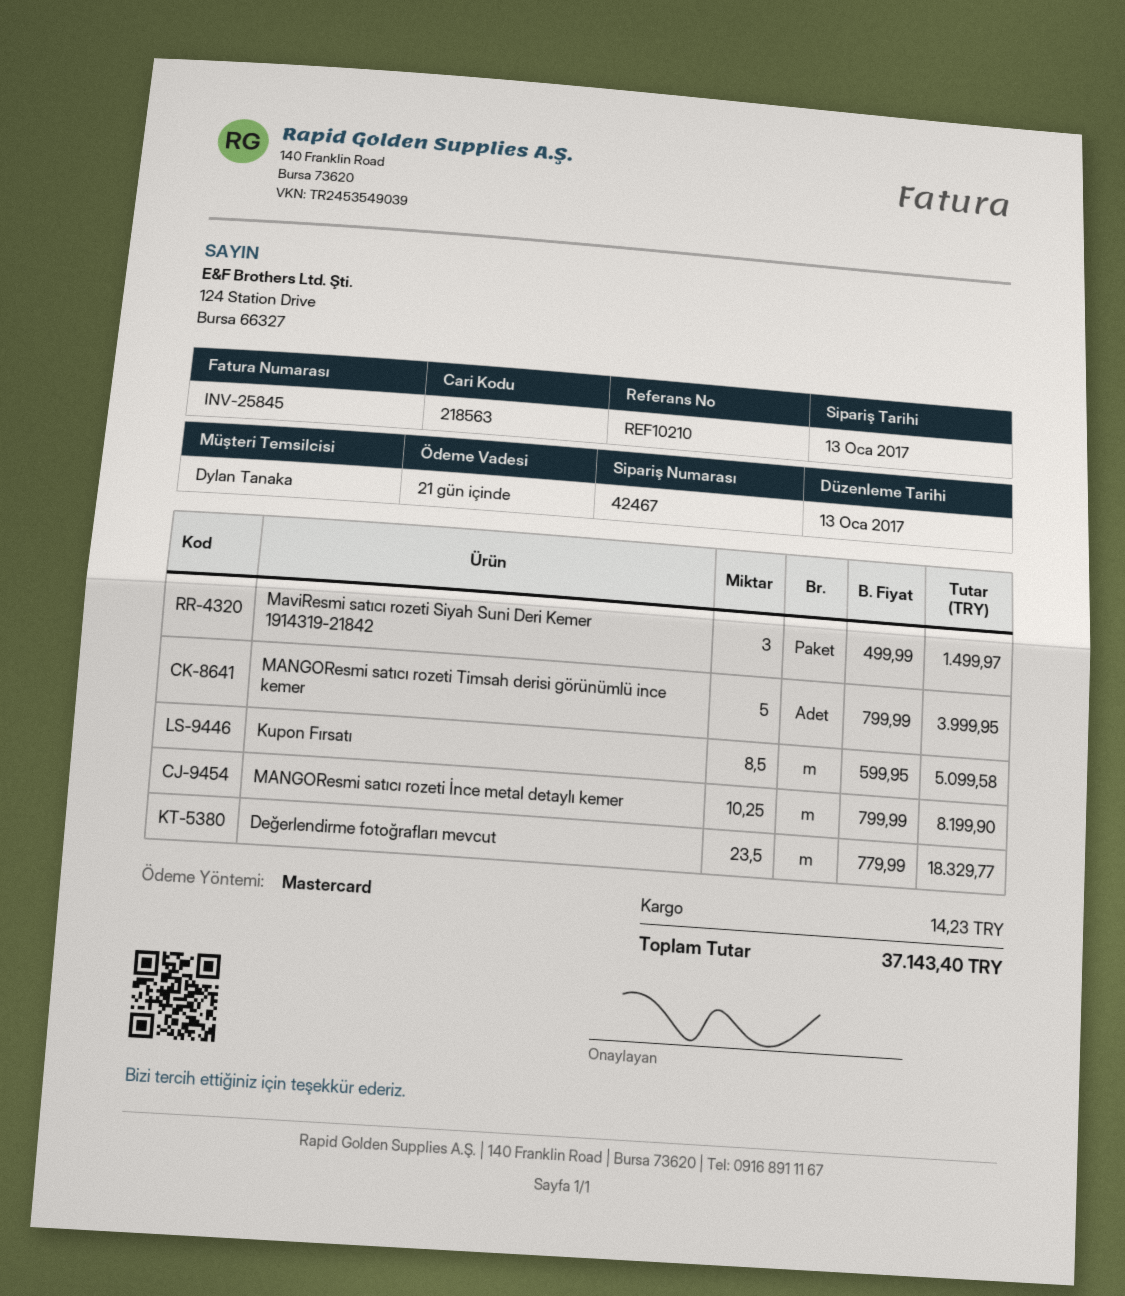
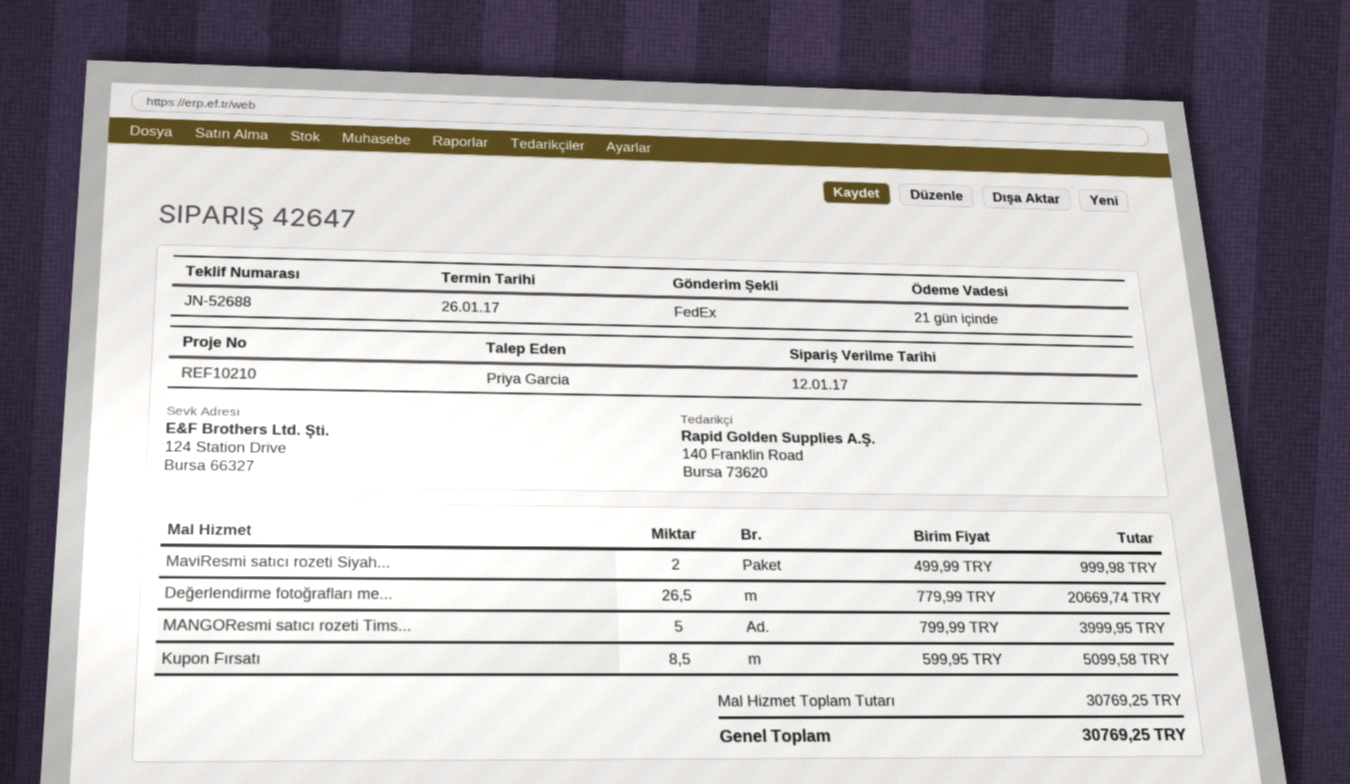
order number: 42467 -> 42647
order date: 2017-01-13 -> 2017-01-12
MaviResmi satıcı rozeti Siyah Suni Deri Kemer 1914319-21842: 3 x 499.99 = 1499.97 -> 2 x 499.99 = 999.98
MANGOResmi satıcı rozeti İnce metal detaylı kemer: 10.25 x 799.99 = 8199.90 -> none
Değerlendirme fotoğrafları mevcut: 23.5 x 779.99 = 18329.77 -> 26.5 x 779.99 = 20669.74
shipping: 14.23 -> none
total: 37143.40 -> 30769.25

